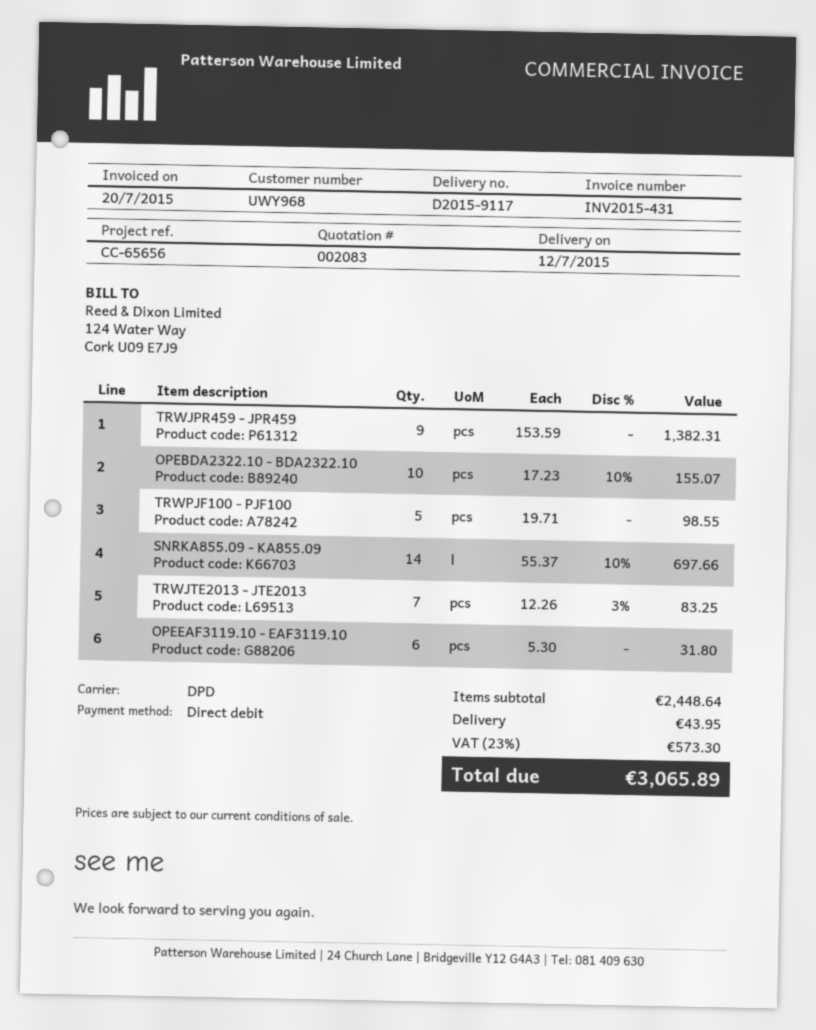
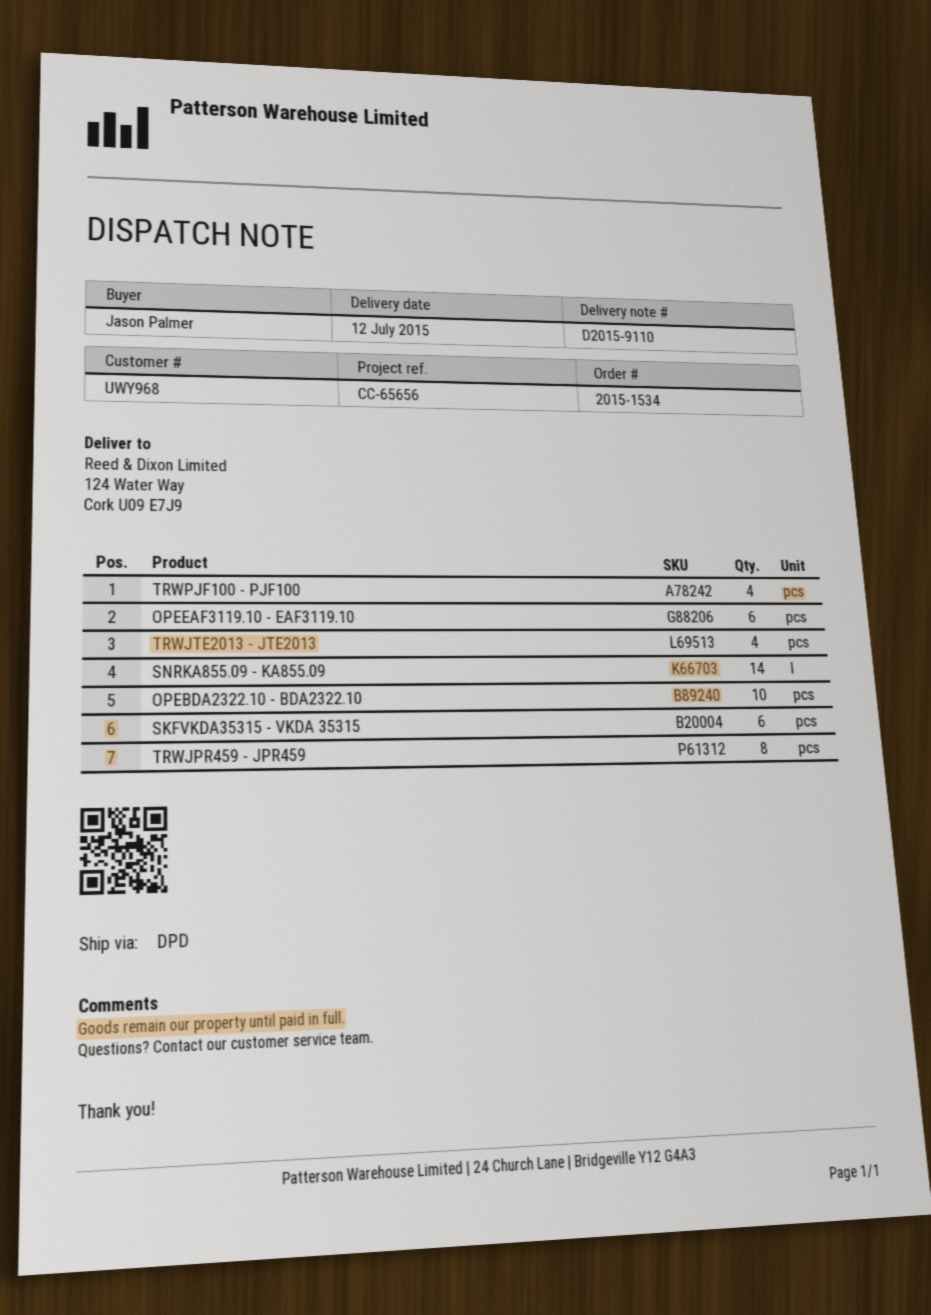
delivery note number: D2015-9117 -> D2015-9110
TRWJPR459 - JPR459: 9 -> 8
TRWPJF100 - PJF100: 5 -> 4
TRWJTE2013 - JTE2013: 7 -> 4
SKFVKDA35315 - VKDA 35315: none -> 6

